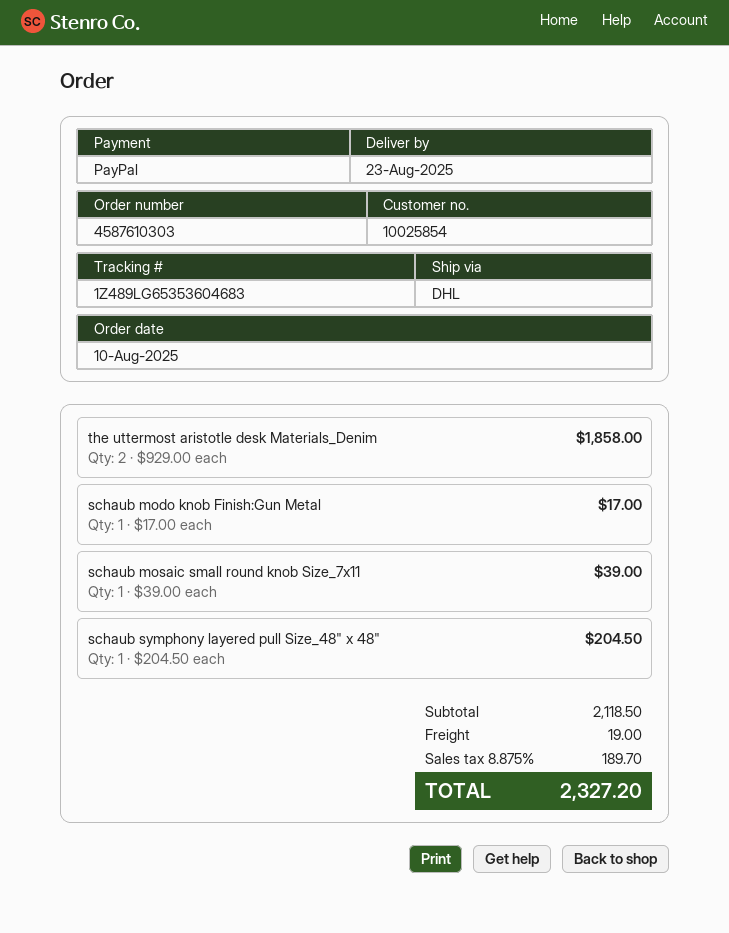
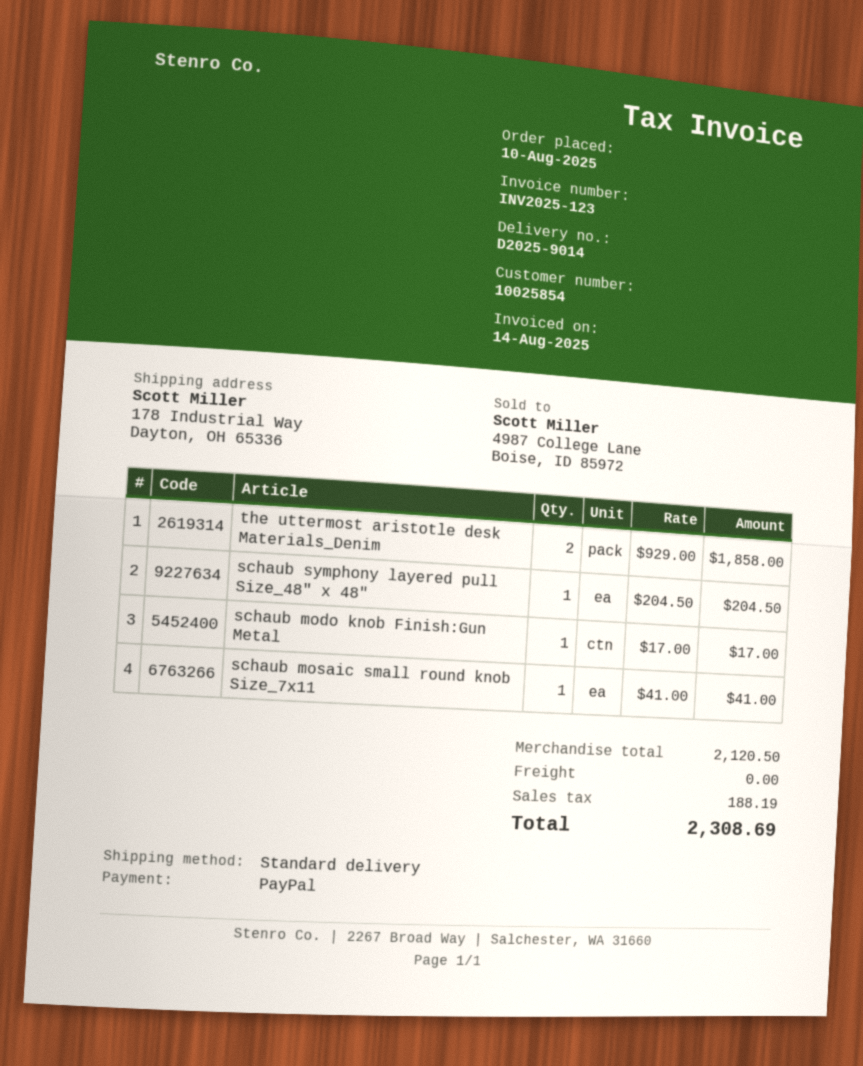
shipping method: DHL -> standard
schaub mosaic small round knob Size_7x11: 1 x 39.00 = 39.00 -> 1 x 41.00 = 41.00
subtotal: 2118.50 -> 2120.50
shipping: 19.00 -> 0.00
tax: 189.70 -> 188.19
total: 2327.20 -> 2308.69

